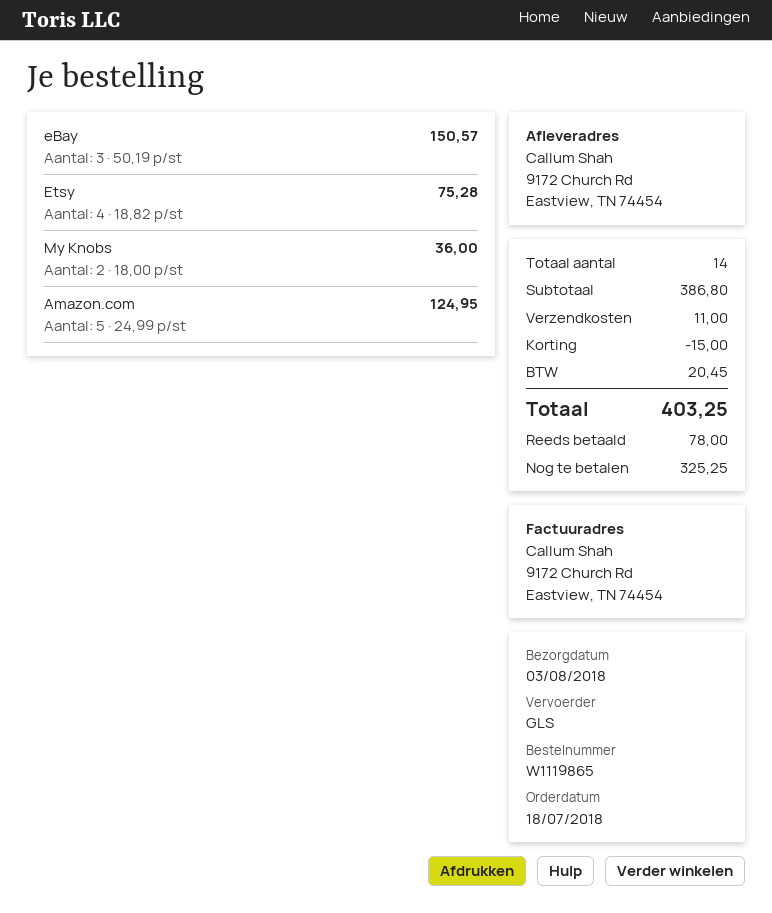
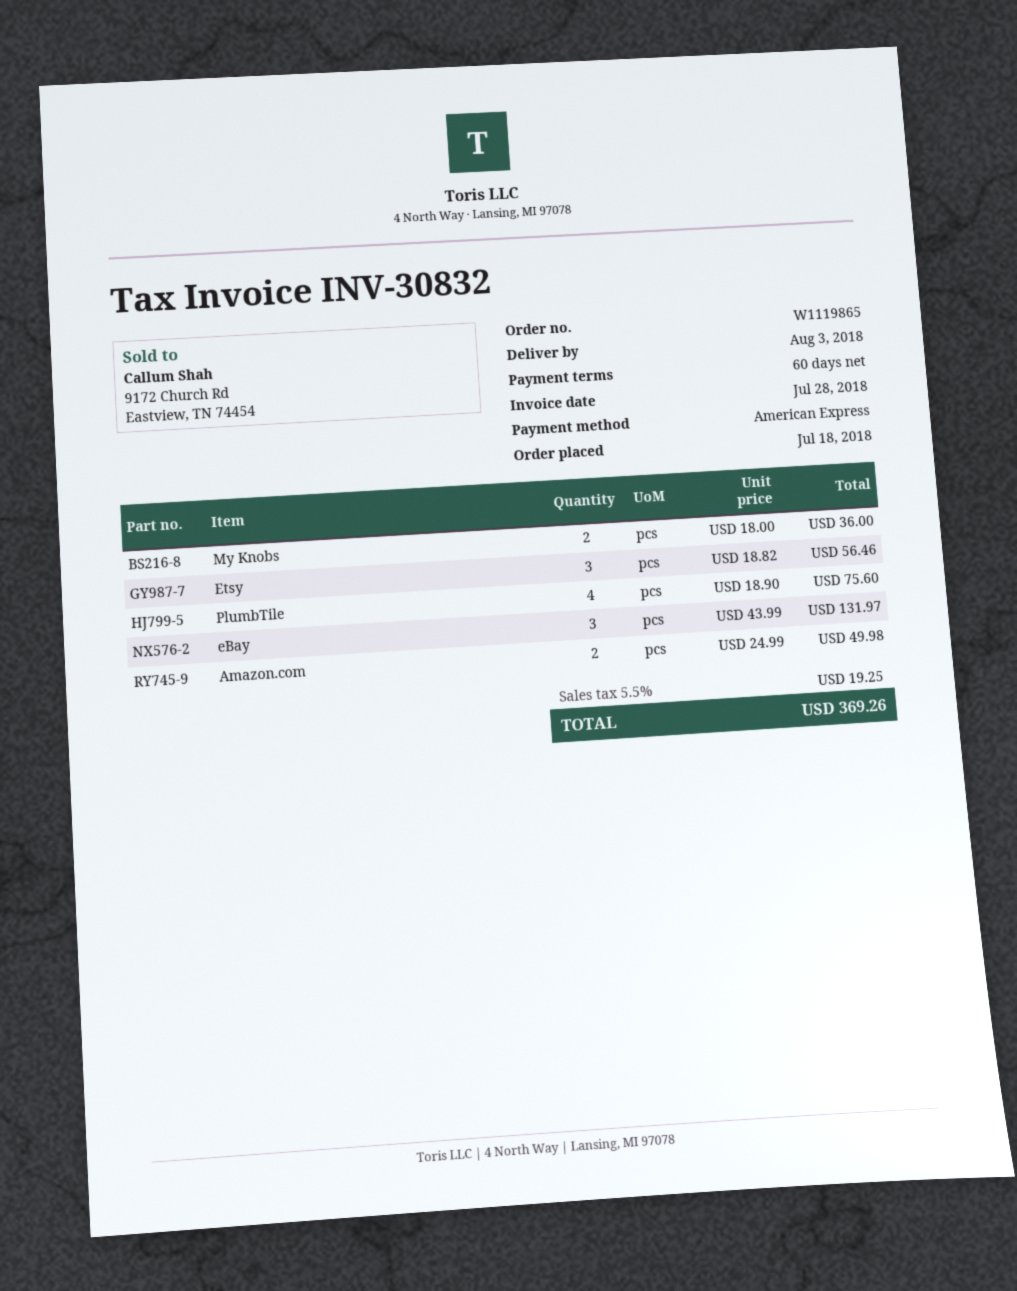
eBay: 3 x 50.19 = 150.57 -> 3 x 43.99 = 131.97
Etsy: 4 x 18.82 = 75.28 -> 3 x 18.82 = 56.46
Amazon.com: 5 x 24.99 = 124.95 -> 2 x 24.99 = 49.98
PlumbTile: none -> 4 x 18.90 = 75.60
discount: 15.00 -> none
shipping: 11.00 -> none
tax: 20.45 -> 19.25
total: 403.25 -> 369.26

